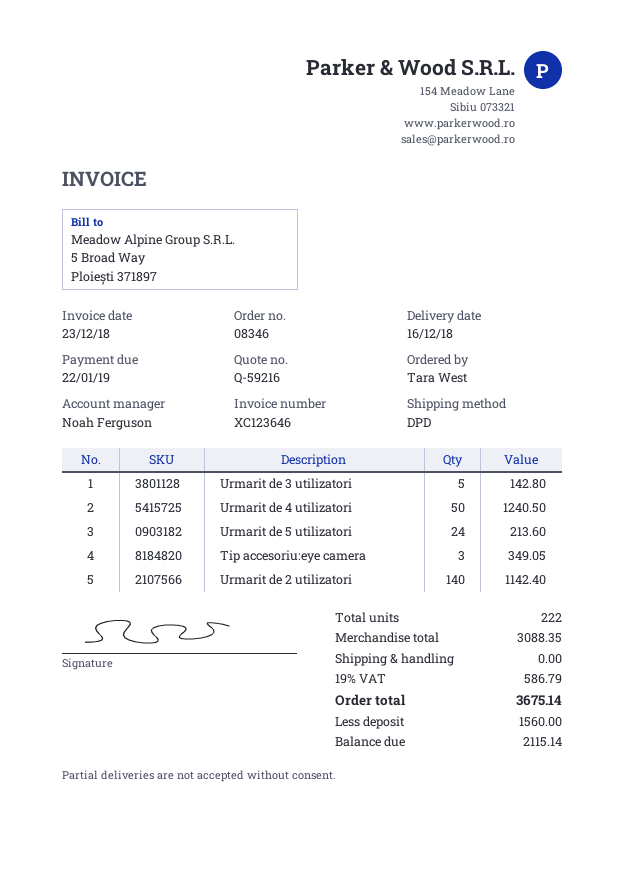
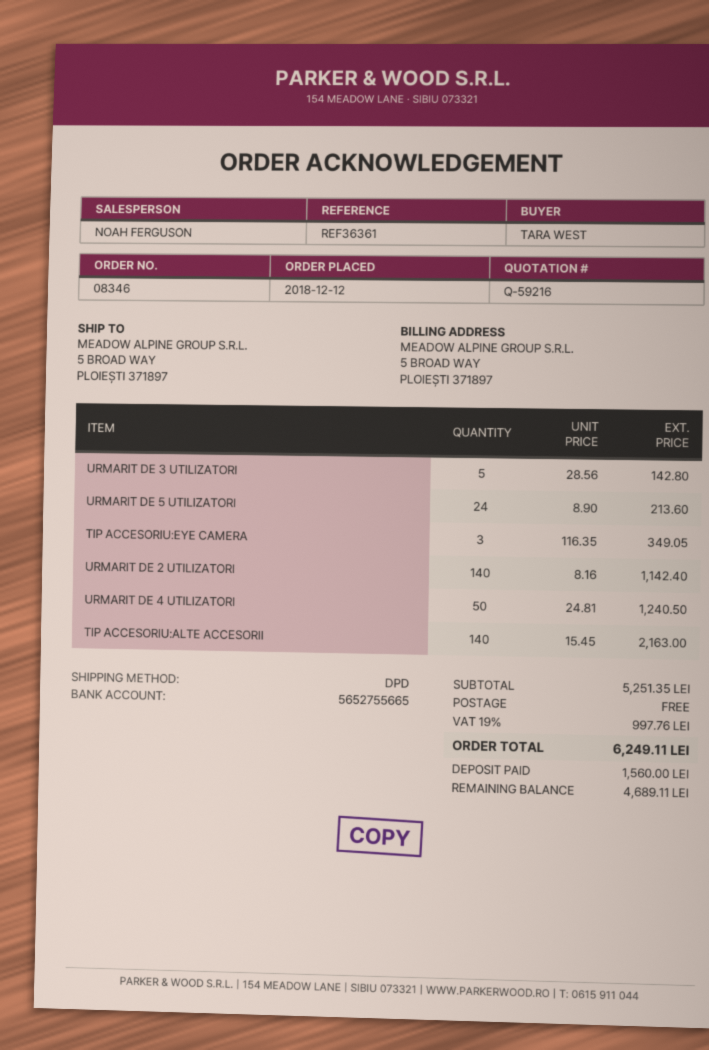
TIP ACCESORIU:ALTE ACCESORII: none -> 140 for 2163.00
subtotal: 3088.35 -> 5251.35
tax: 19% = 586.79 -> 19% = 997.76
total: 3675.14 -> 6249.11
balance: 2115.14 -> 4689.11

